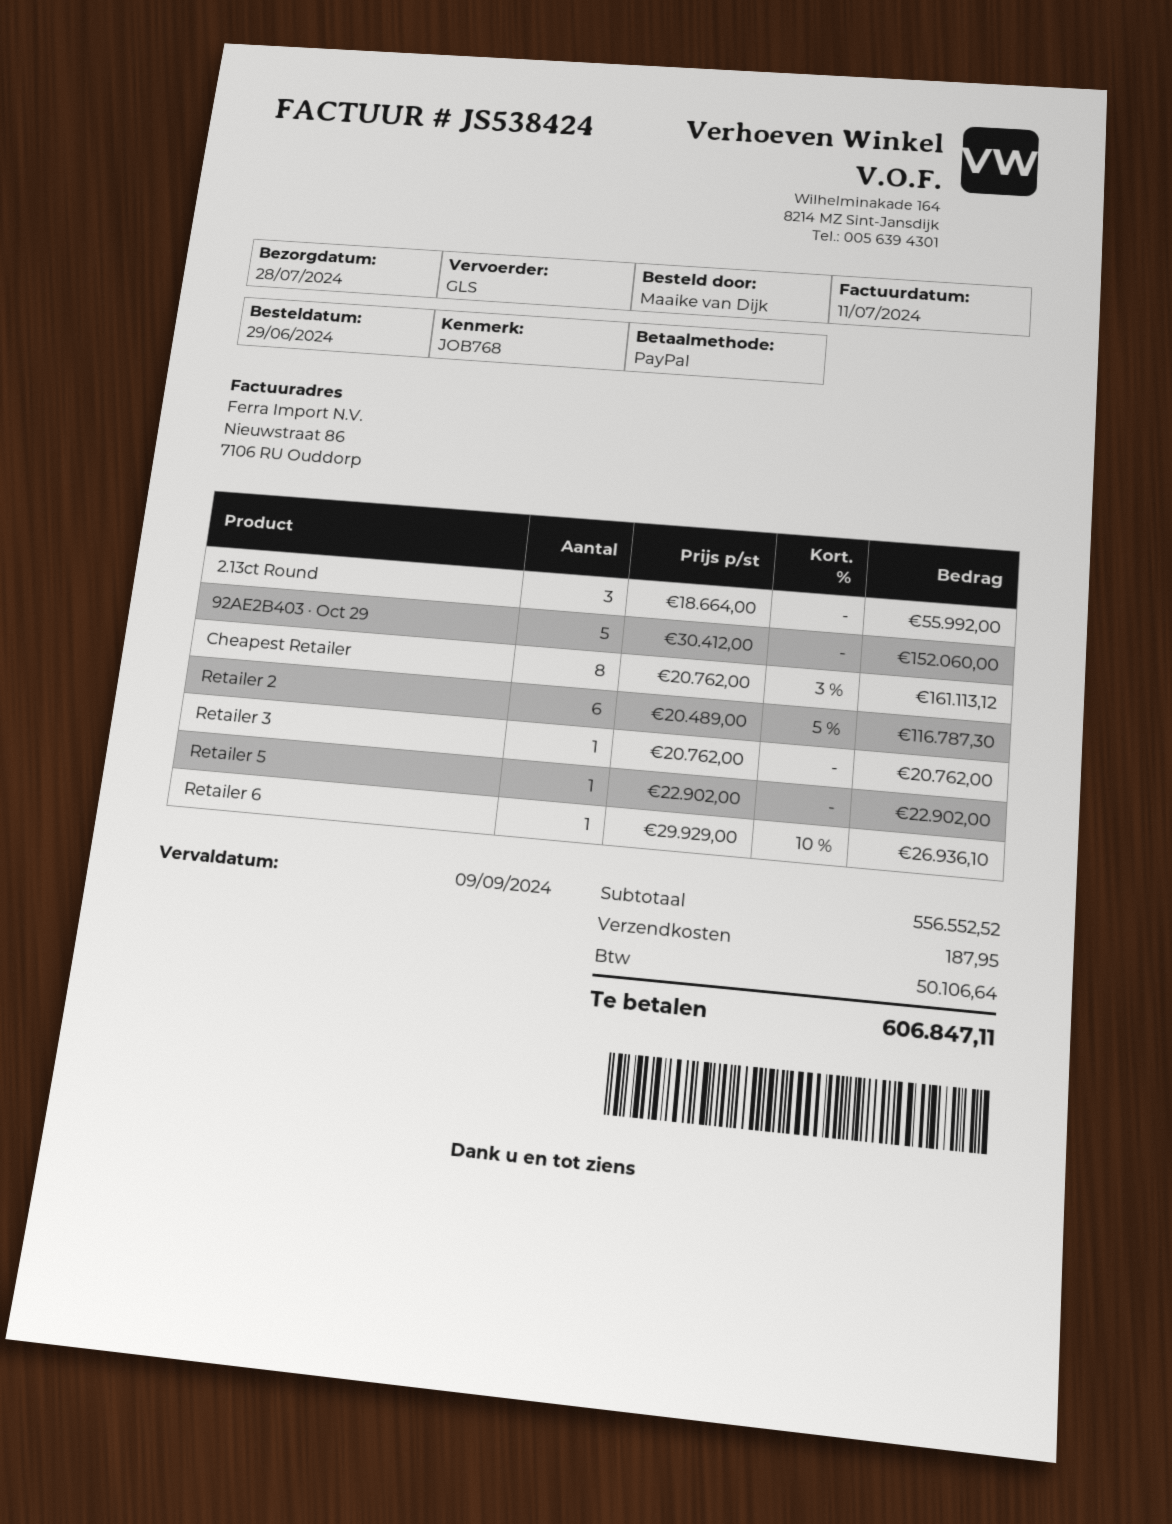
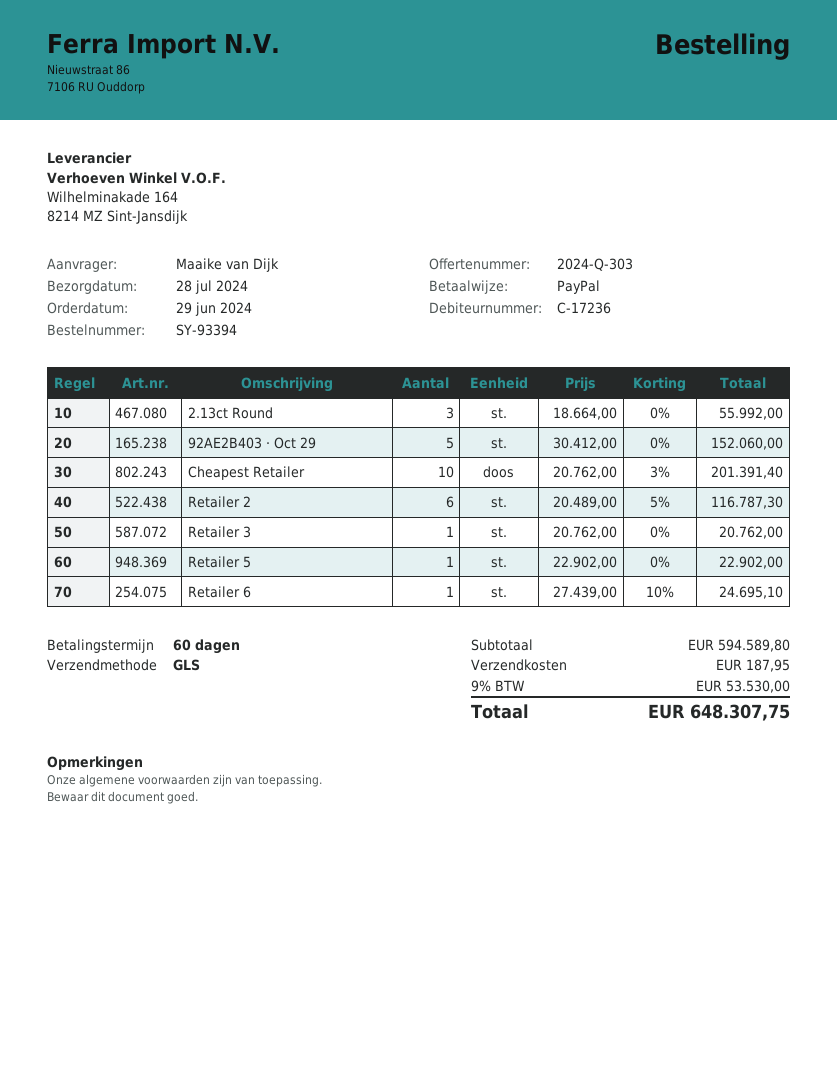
Cheapest Retailer: 8 x 20762.00 - 3% = 161113.12 -> 10 x 20762.00 - 3% = 201391.40
Retailer 6: 1 x 29929.00 - 10% = 26936.10 -> 1 x 27439.00 - 10% = 24695.10
subtotal: 556552.52 -> 594589.80
tax: 50106.64 -> 53530.00
total: 606847.11 -> 648307.75

